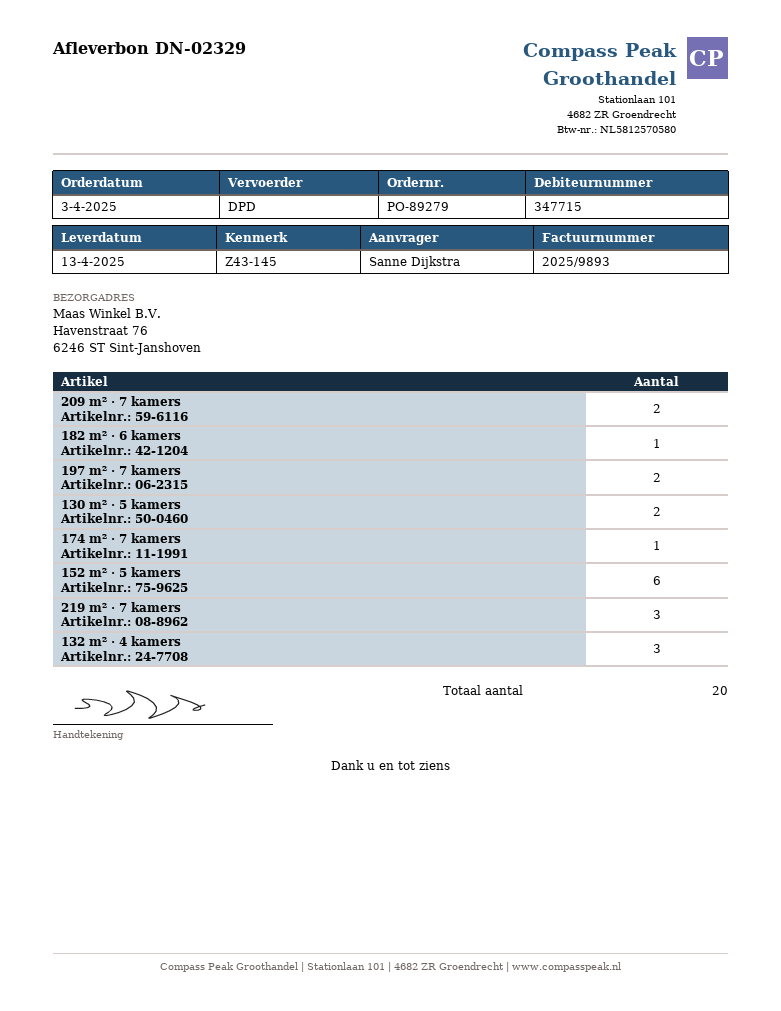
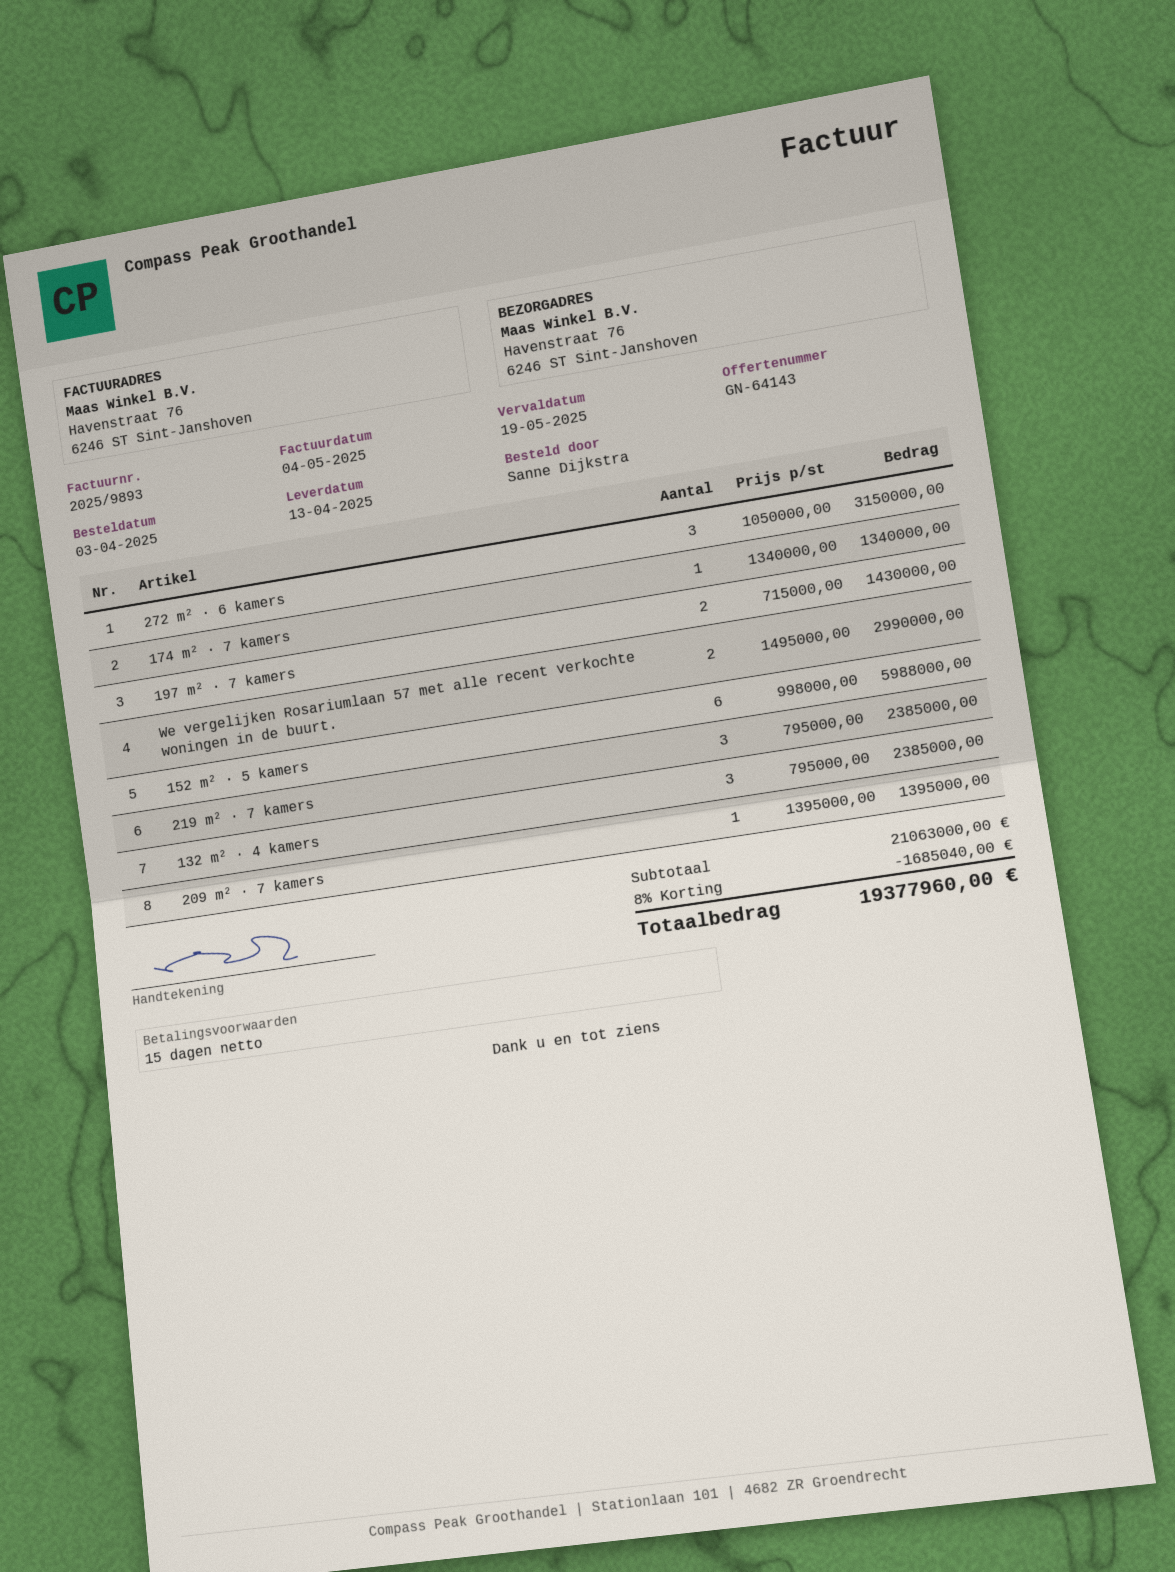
209 m² · 7 kamers: 2 -> 1
182 m² · 6 kamers: 1 -> none
130 m² · 5 kamers: 2 -> none
272 m² · 6 kamers: none -> 3
We vergelijken Rosariumlaan 57 met alle recent verkochte woningen in de buurt.: none -> 2

